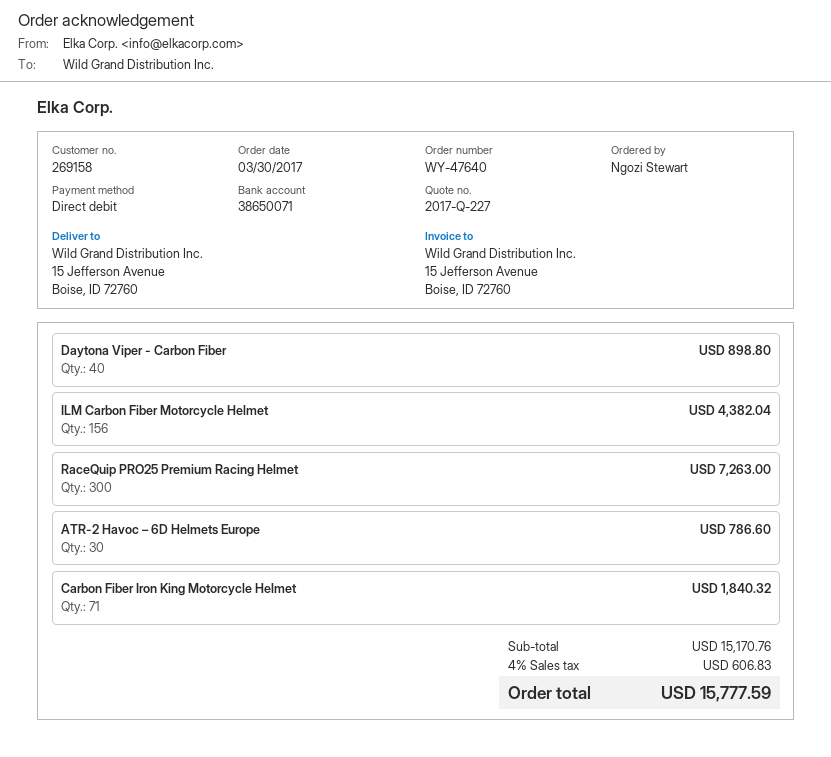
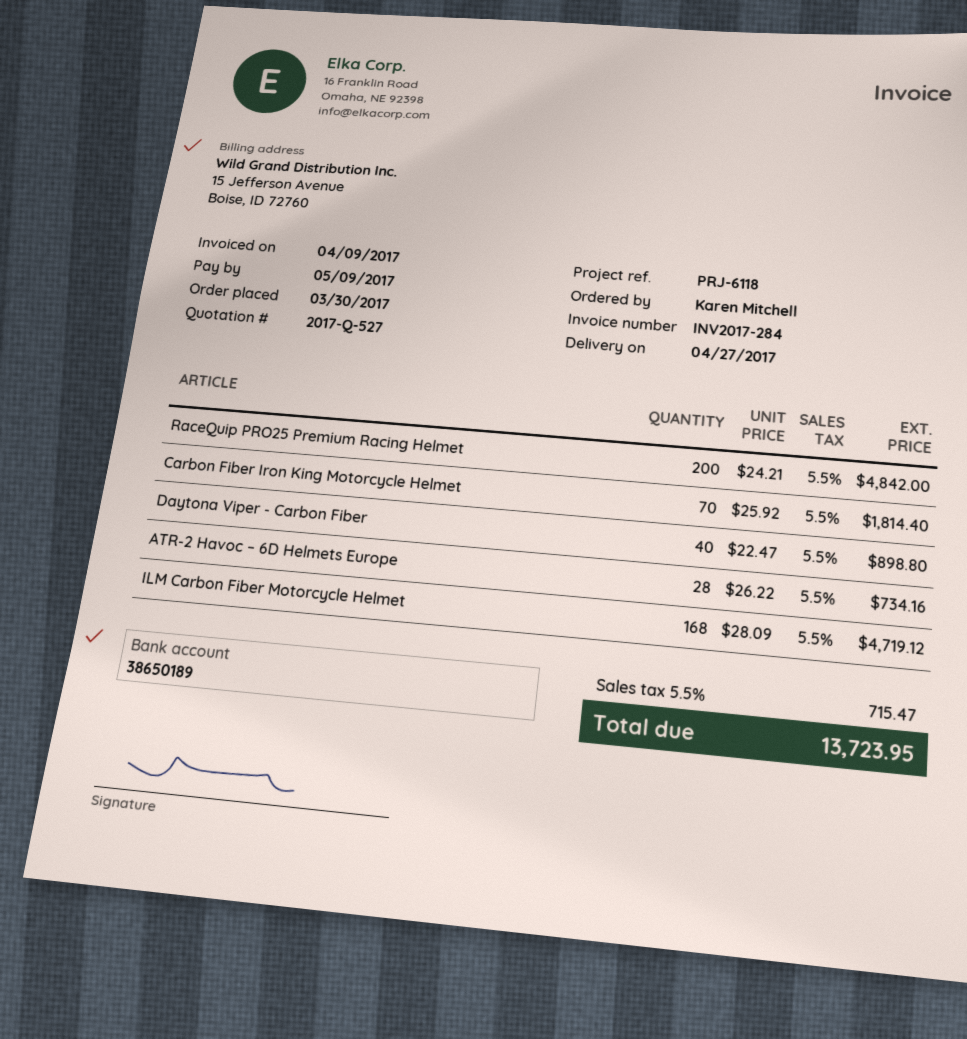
quote number: 2017-Q-227 -> 2017-Q-527
ordered by: Ngozi Stewart -> Karen Mitchell
bank account: 38650071 -> 38650189
ILM Carbon Fiber Motorcycle Helmet: 156 for 4382.04 -> 168 for 4719.12
RaceQuip PRO25 Premium Racing Helmet: 300 for 7263.00 -> 200 for 4842.00
ATR-2 Havoc – 6D Helmets Europe: 30 for 786.60 -> 28 for 734.16
Carbon Fiber Iron King Motorcycle Helmet: 71 for 1840.32 -> 70 for 1814.40
tax: 4% = 606.83 -> 5.5% = 715.47
total: 15777.59 -> 13723.95

